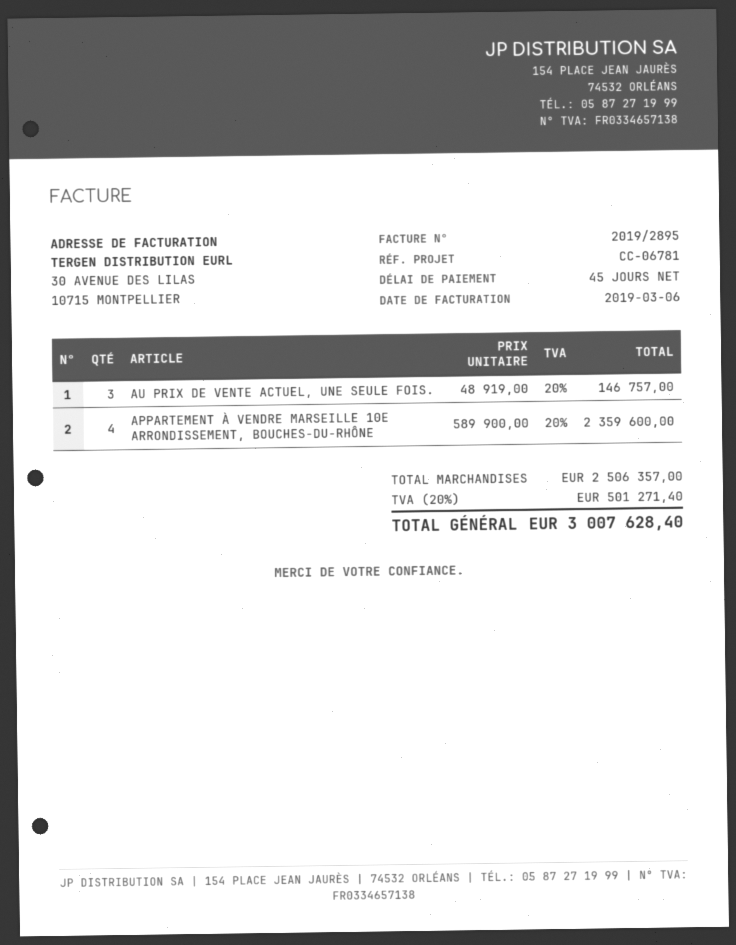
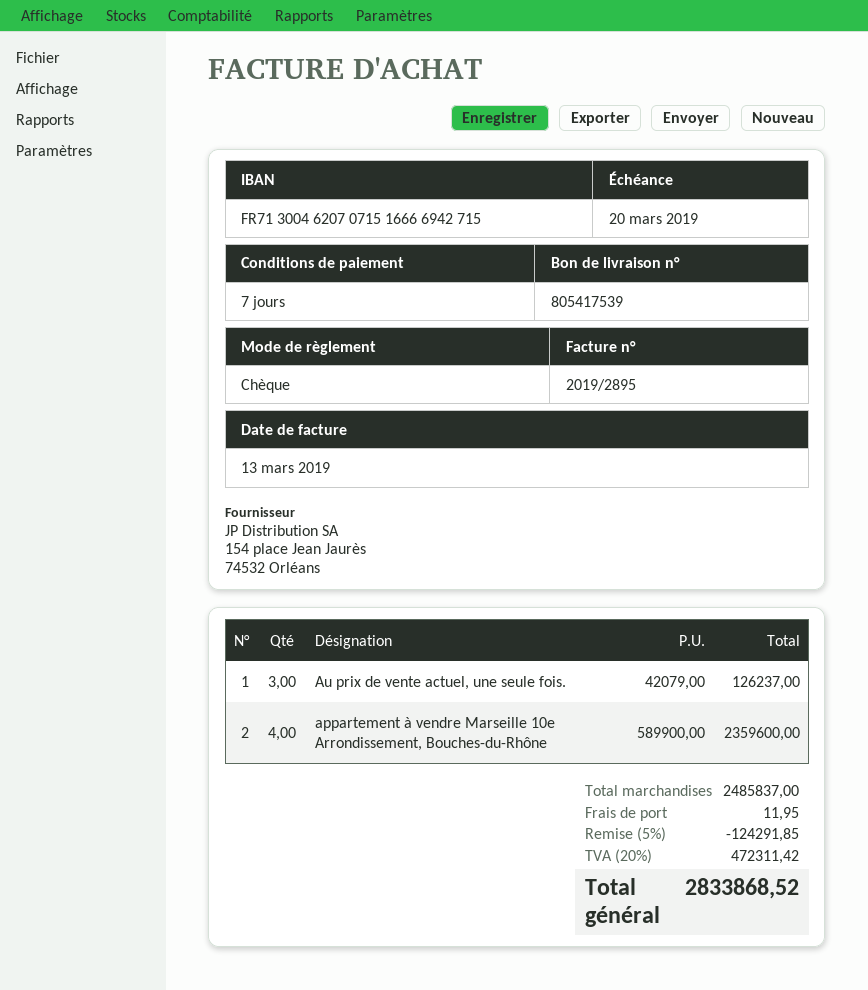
invoice date: 2019-03-06 -> 2019-03-13
payment terms: 45 days -> 7 days
AU PRIX DE VENTE ACTUEL, UNE SEULE FOIS.: 3 x 48919.00 = 146757.00 -> 3 x 42079.00 = 126237.00
subtotal: 2506357.00 -> 2485837.00
discount: none -> 5% = 124291.85
shipping: none -> 11.95
tax: 20% = 501271.40 -> 20% = 472311.42
total: 3007628.40 -> 2833868.52

